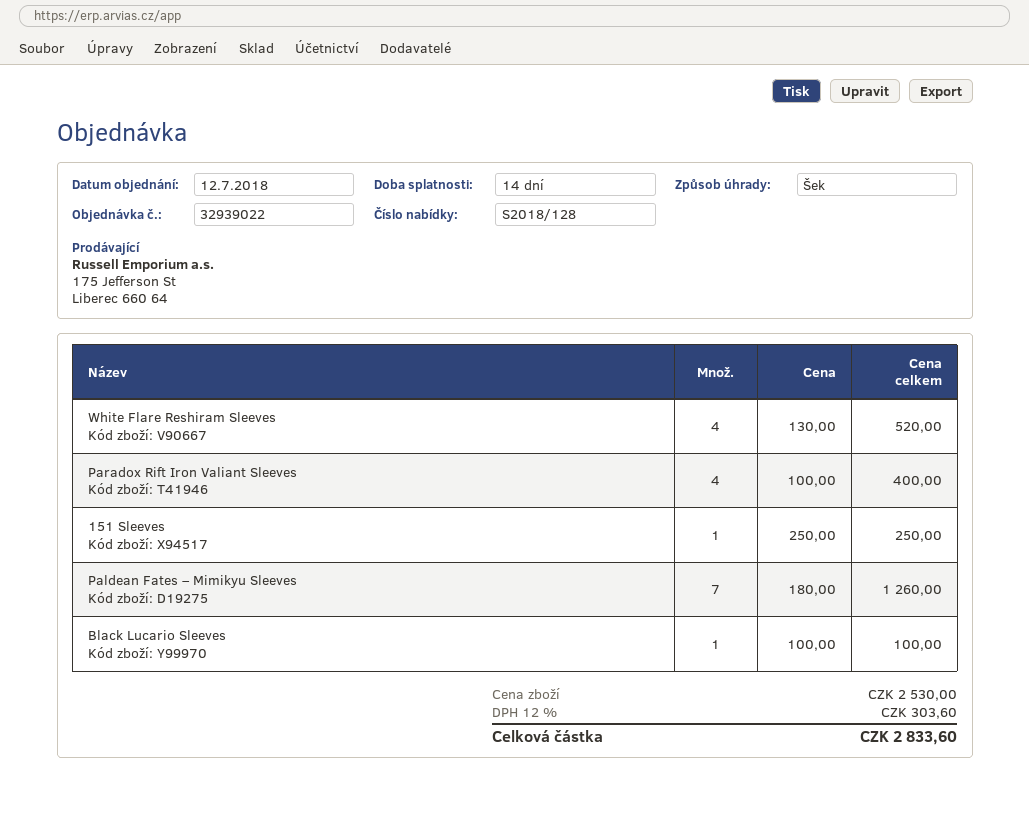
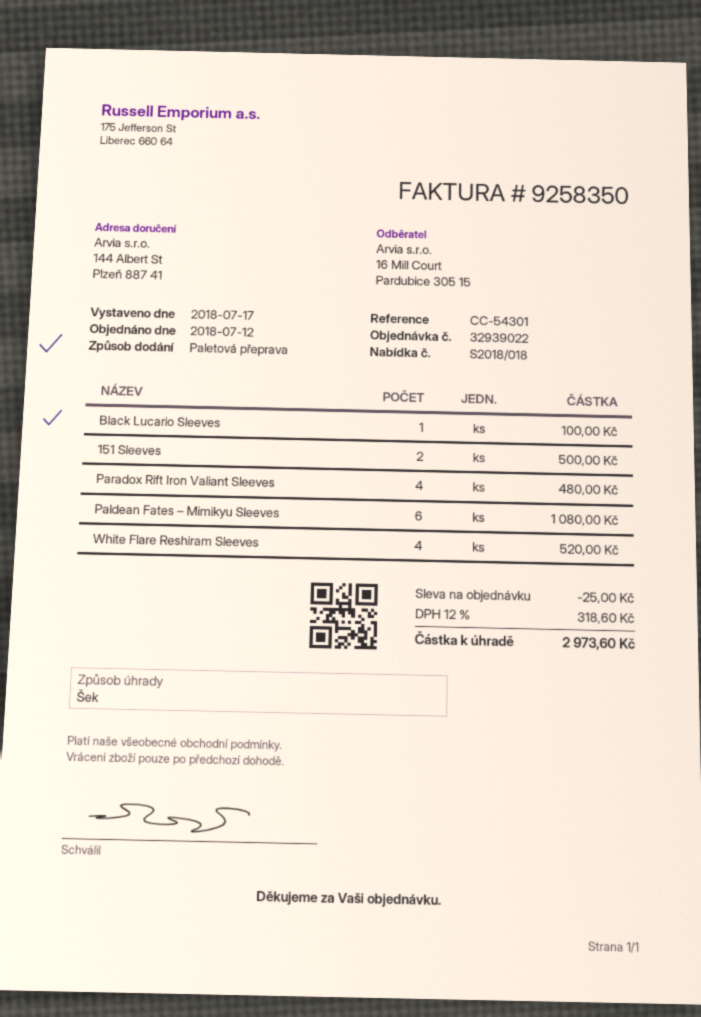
quote number: S2018/128 -> S2018/018
Paradox Rift Iron Valiant Sleeves: 4 for 400.00 -> 4 for 480.00
151 Sleeves: 1 for 250.00 -> 2 for 500.00
Paldean Fates – Mimikyu Sleeves: 7 for 1260.00 -> 6 for 1080.00
discount: none -> 25.00
tax: 12% = 303.60 -> 12% = 318.60
total: 2833.60 -> 2973.60

